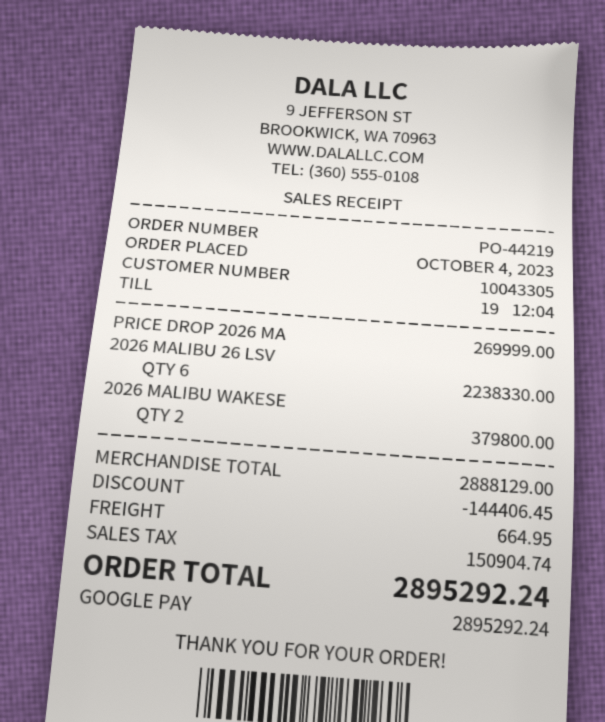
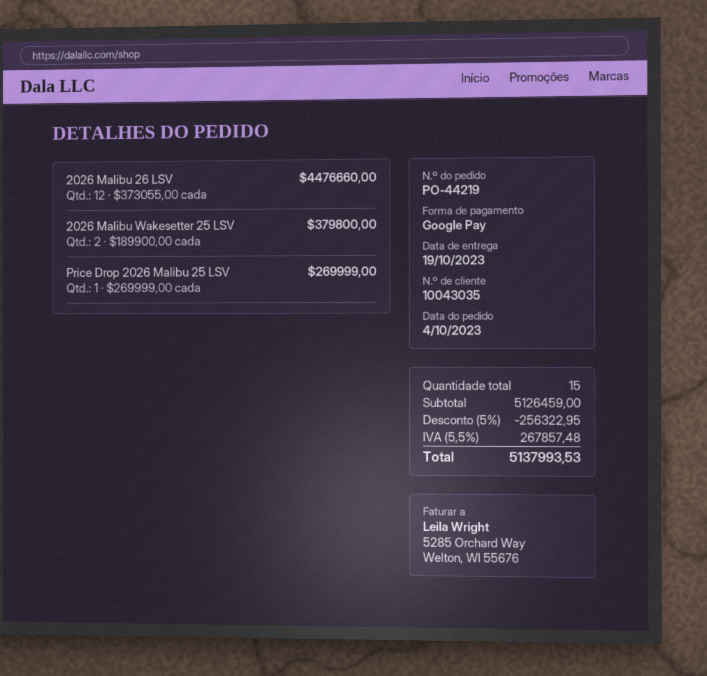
customer number: 10043305 -> 10043035
2026 MALIBU 26 LSV: 6 for 2238330.00 -> 12 for 4476660.00
subtotal: 2888129.00 -> 5126459.00
discount: 144406.45 -> 256322.95
shipping: 664.95 -> none
tax: 150904.74 -> 267857.48
total: 2895292.24 -> 5137993.53

